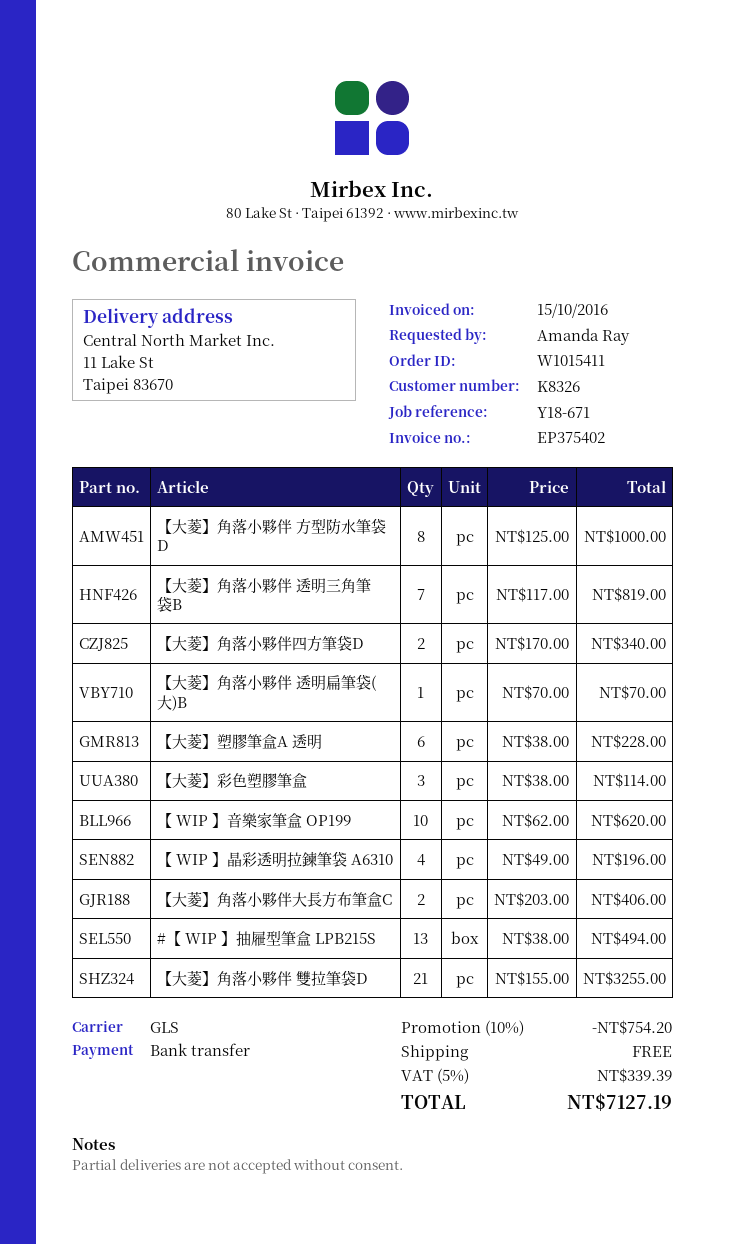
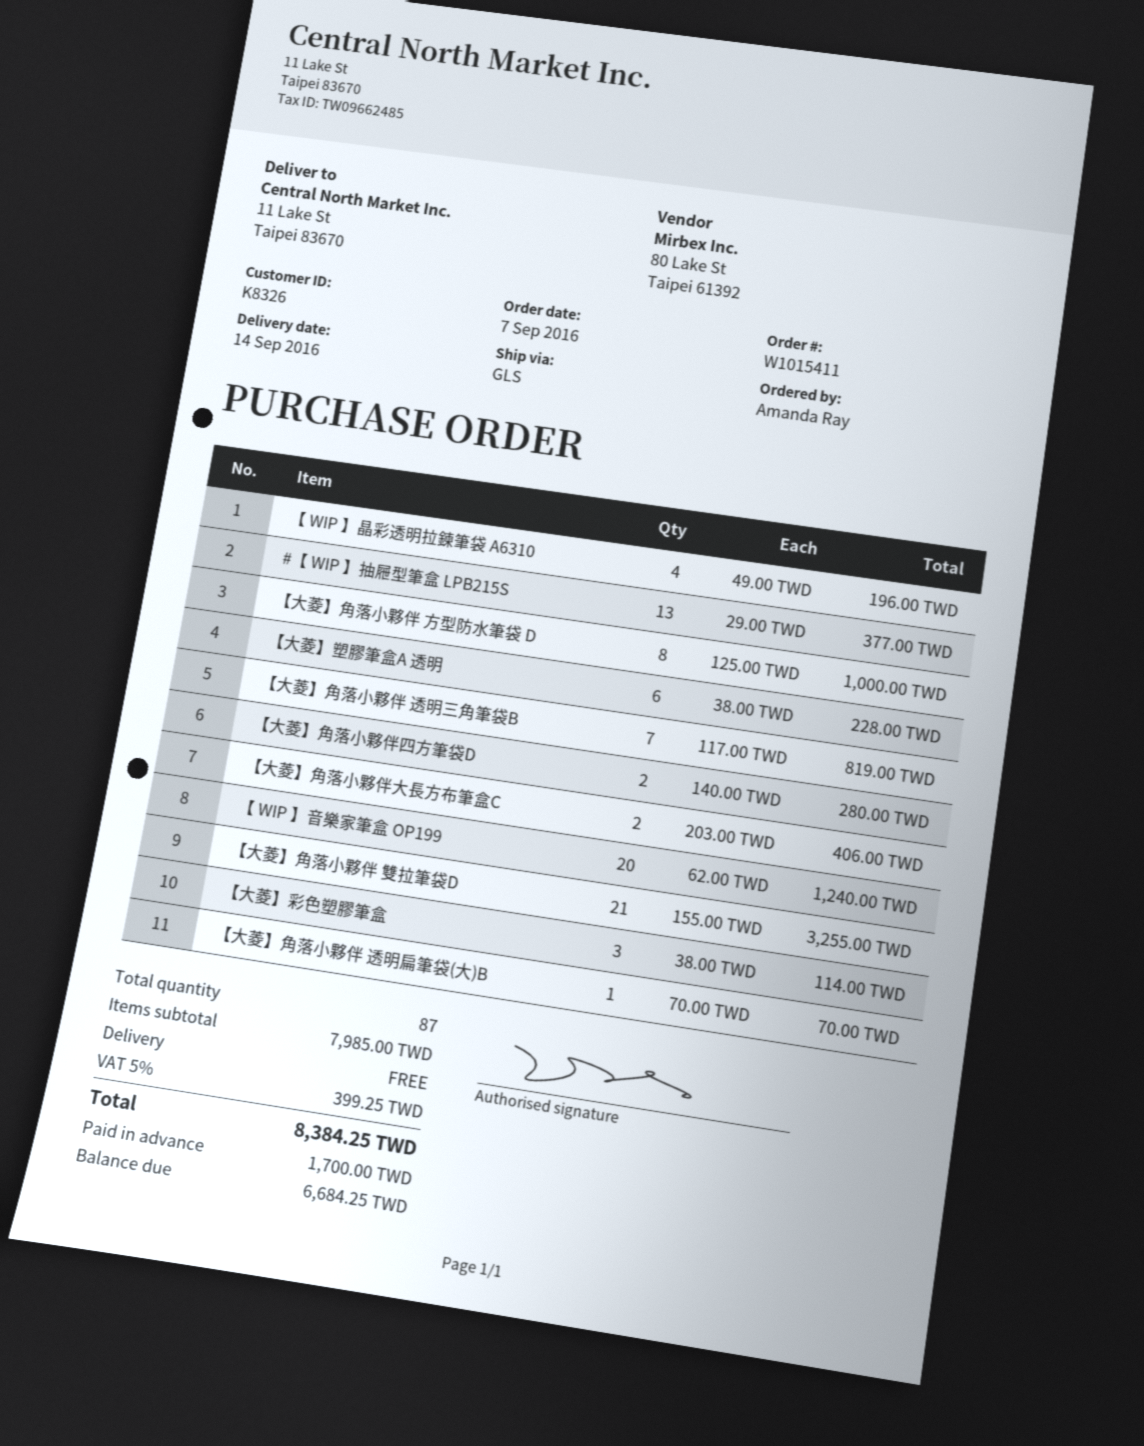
【大菱】角落小夥伴四方筆袋D: 2 x 170.00 = 340.00 -> 2 x 140.00 = 280.00
【 WIP 】音樂家筆盒 OP199: 10 x 62.00 = 620.00 -> 20 x 62.00 = 1240.00
#【 WIP 】抽屜型筆盒 LPB215S: 13 x 38.00 = 494.00 -> 13 x 29.00 = 377.00
discount: 10% = 754.20 -> none
tax: 5% = 339.39 -> 5% = 399.25
total: 7127.19 -> 8384.25

